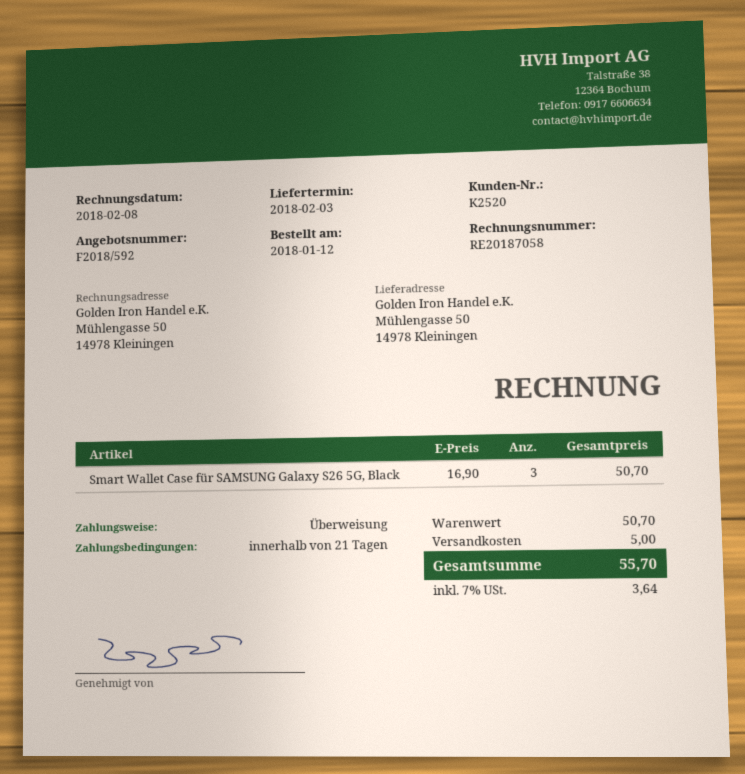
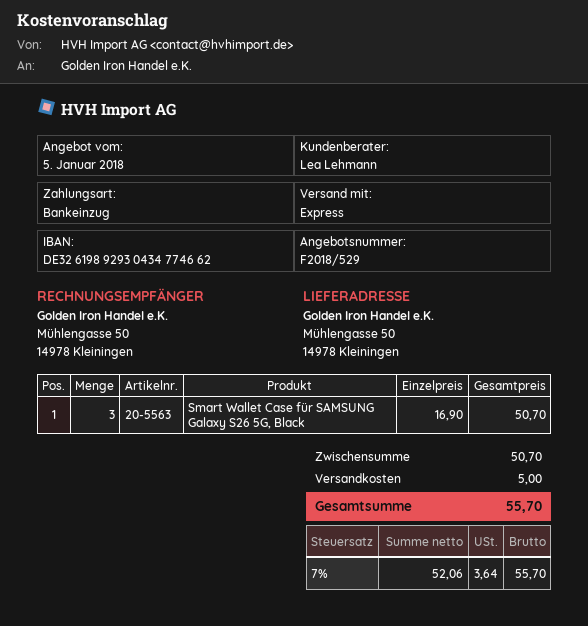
quote number: F2018/592 -> F2018/529
payment method: bank transfer -> direct debit

